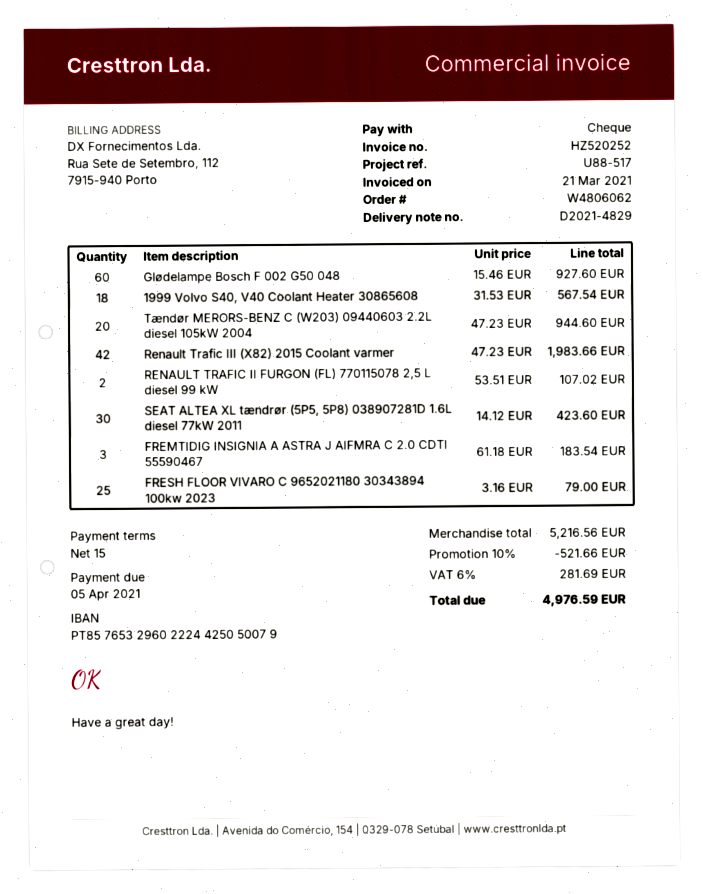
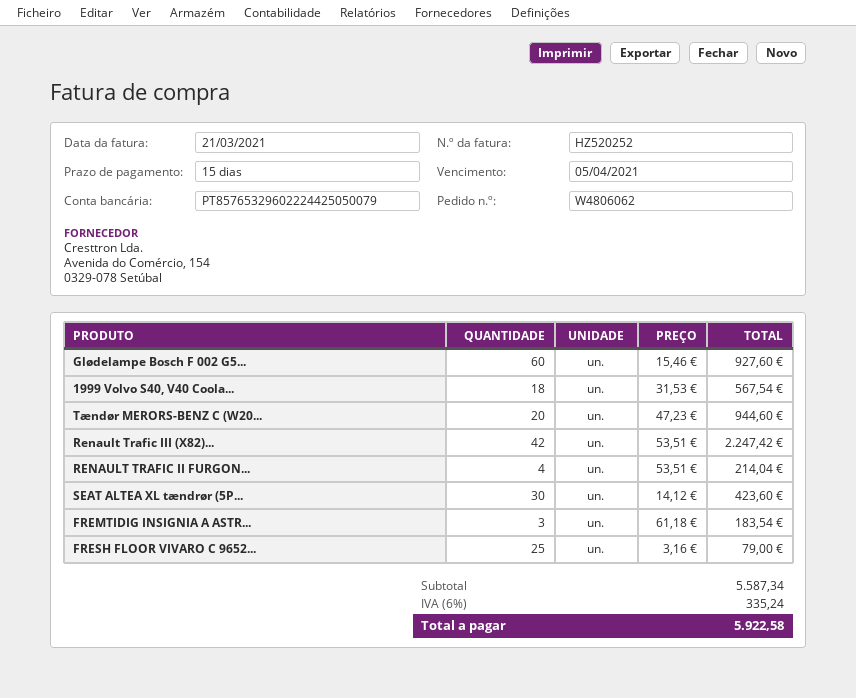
Renault Trafic III (X82) 2015 Coolant varmer: 42 x 47.23 = 1983.66 -> 42 x 53.51 = 2247.42
RENAULT TRAFIC II FURGON (FL) 770115078 2,5 L diesel 99 kW: 2 x 53.51 = 107.02 -> 4 x 53.51 = 214.04
subtotal: 5216.56 -> 5587.34
discount: 10% = 521.66 -> none
tax: 6% = 281.69 -> 6% = 335.24
total: 4976.59 -> 5922.58

